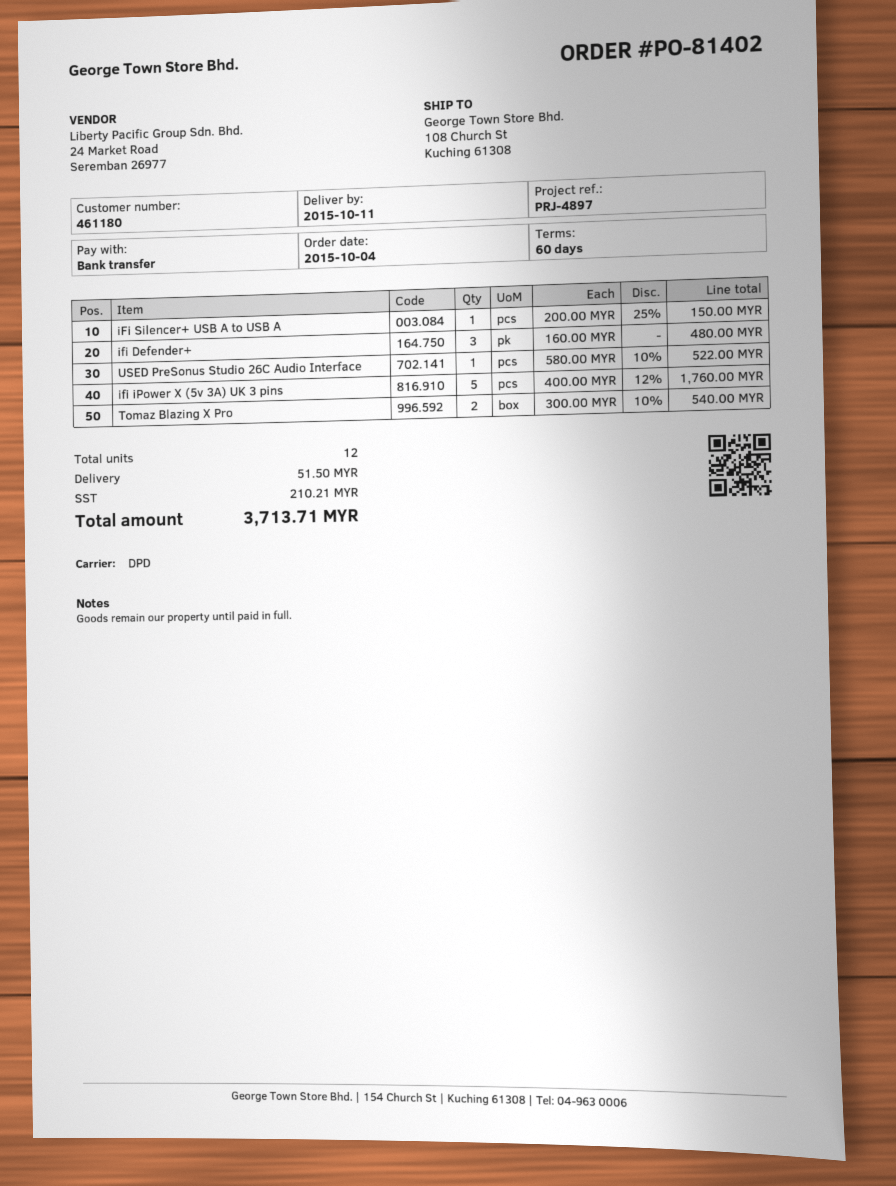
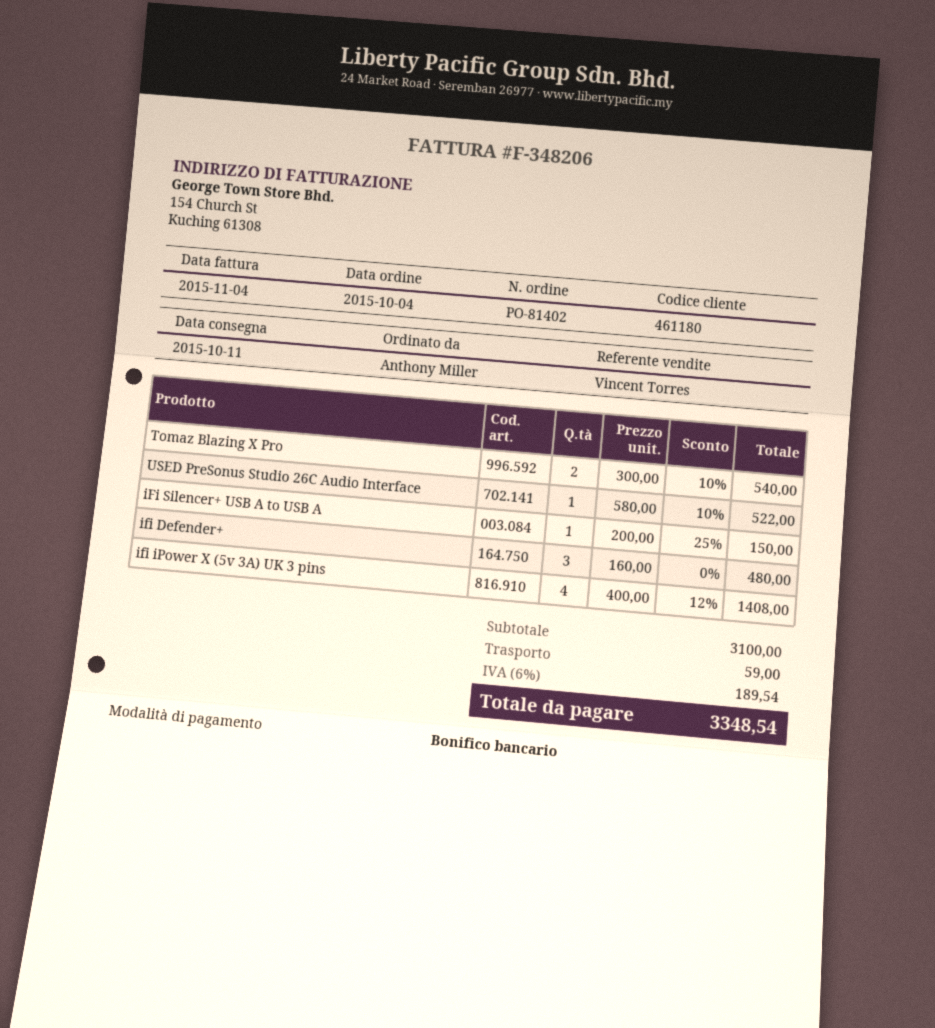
ifi iPower X (5v 3A) UK 3 pins: 5 x 400.00 - 12% = 1760.00 -> 4 x 400.00 - 12% = 1408.00
shipping: 51.50 -> 59.00
tax: 210.21 -> 189.54
total: 3713.71 -> 3348.54

